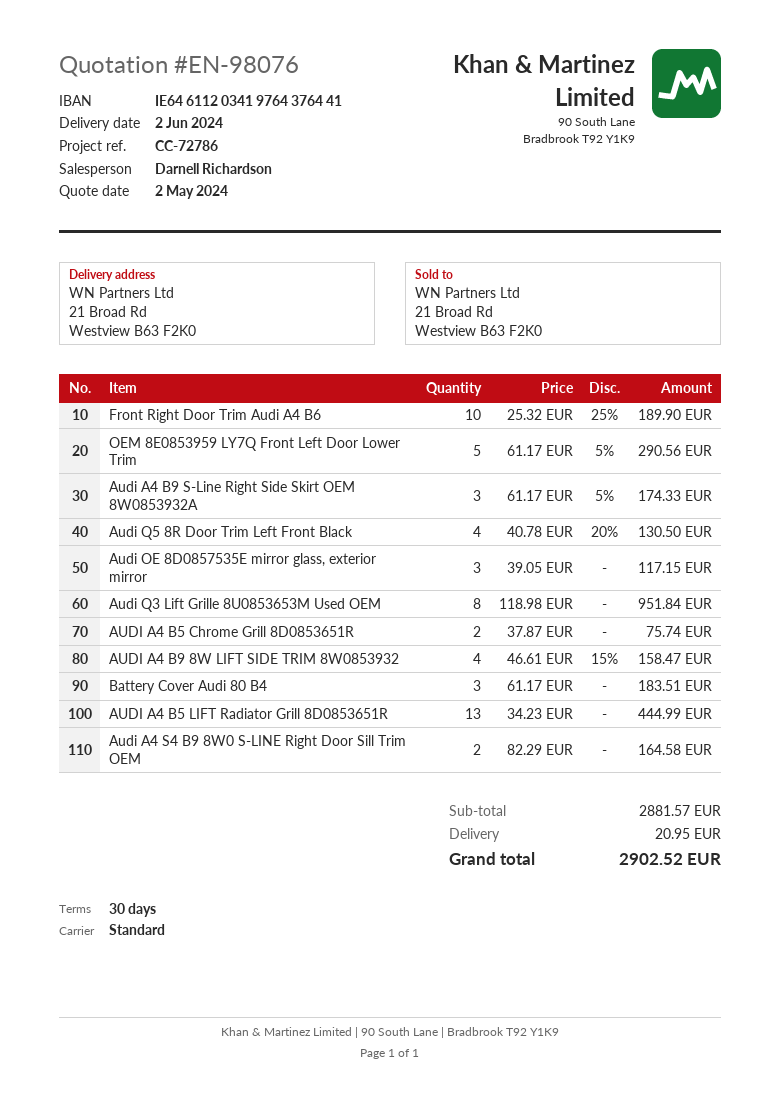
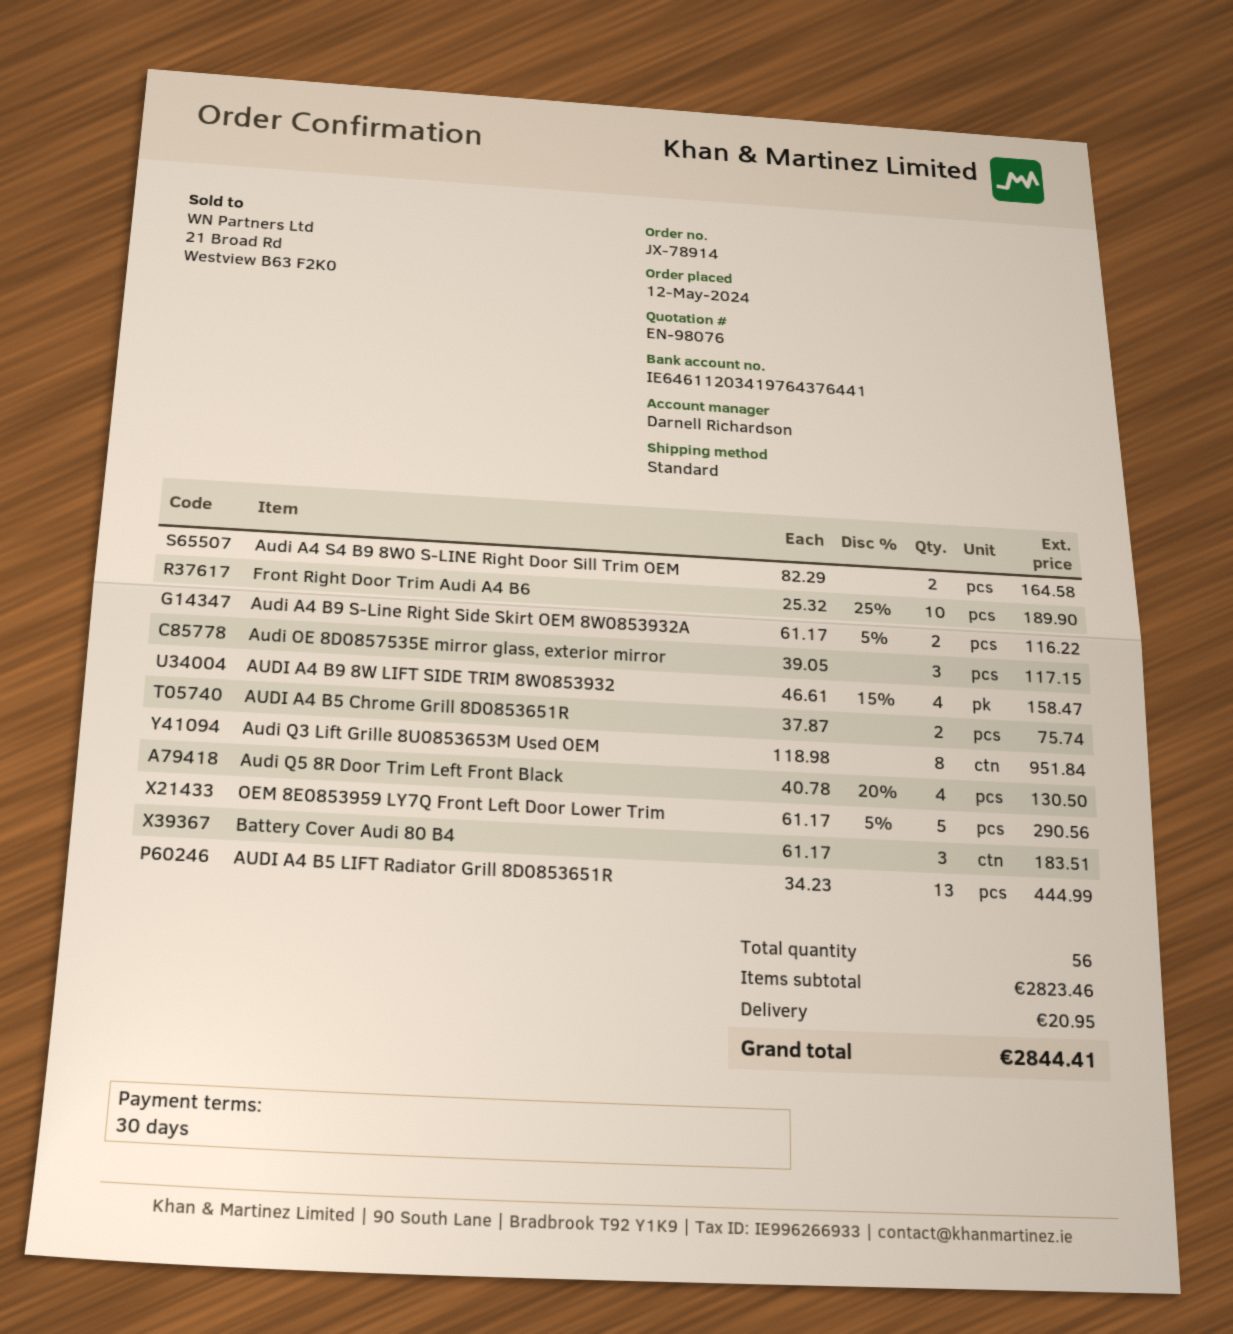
Audi A4 B9 S-Line Right Side Skirt OEM 8W0853932A: 3 x 61.17 - 5% = 174.33 -> 2 x 61.17 - 5% = 116.22
subtotal: 2881.57 -> 2823.46
total: 2902.52 -> 2844.41

